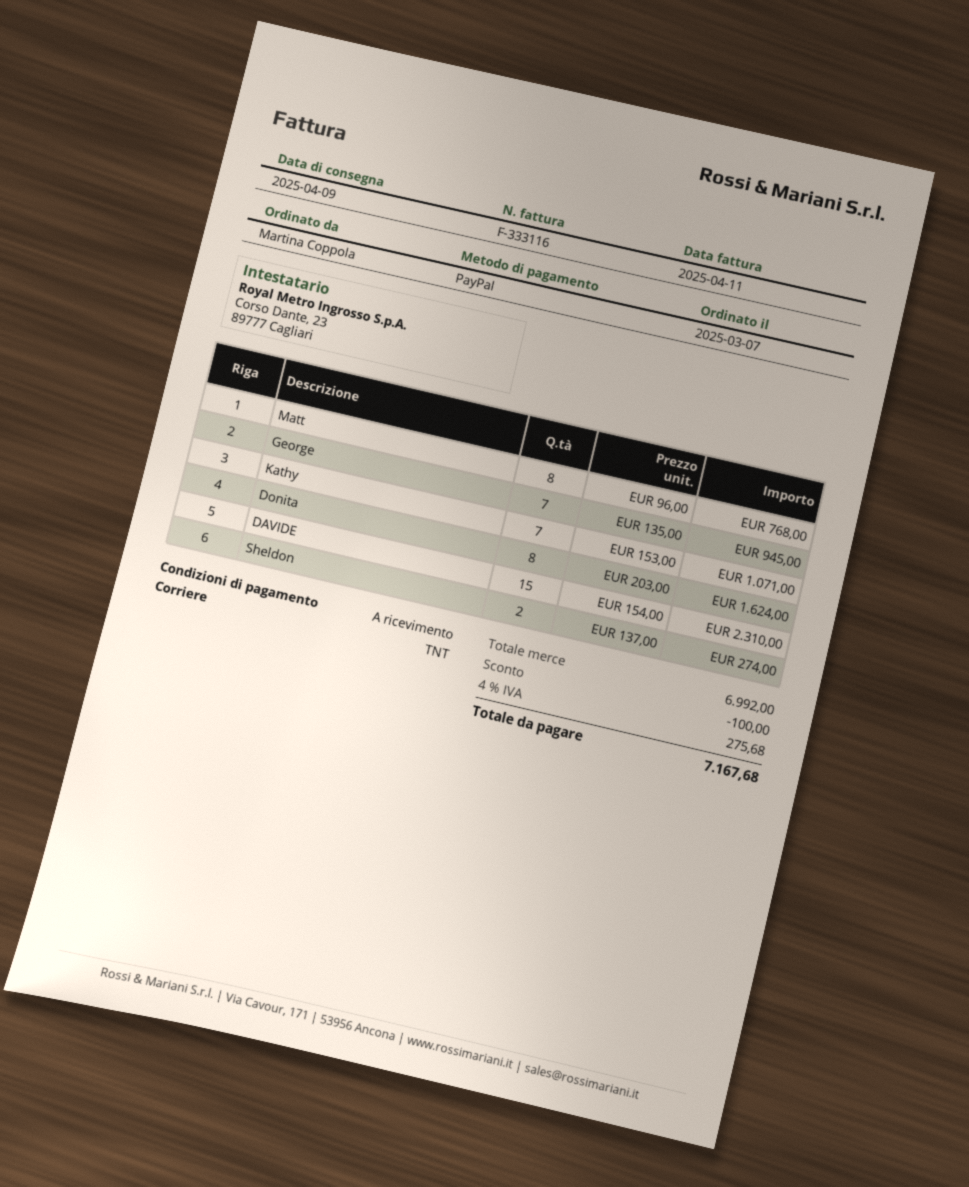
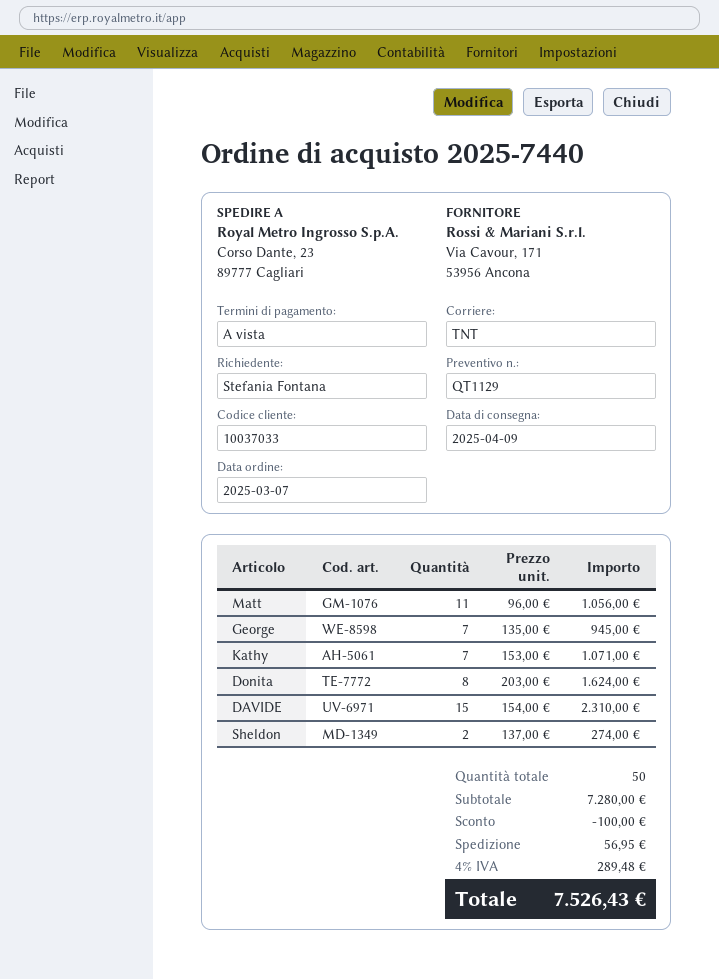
ordered by: Martina Coppola -> Stefania Fontana
Matt: 8 x 96.00 = 768.00 -> 11 x 96.00 = 1056.00
subtotal: 6992.00 -> 7280.00
shipping: none -> 56.95
tax: 4% = 275.68 -> 4% = 289.48
total: 7167.68 -> 7526.43

